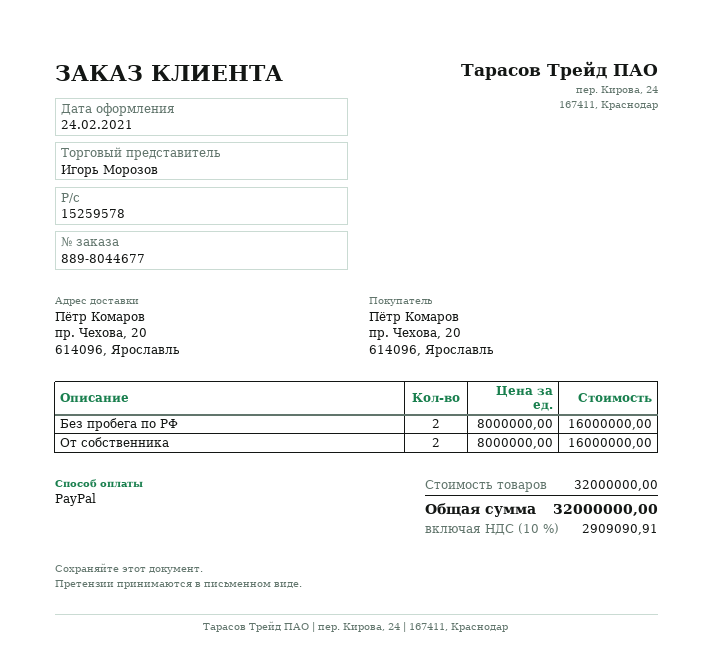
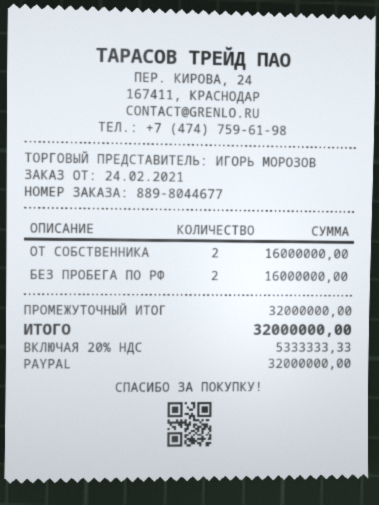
tax: 10% = 2909090.91 -> 20% = 5333333.33

